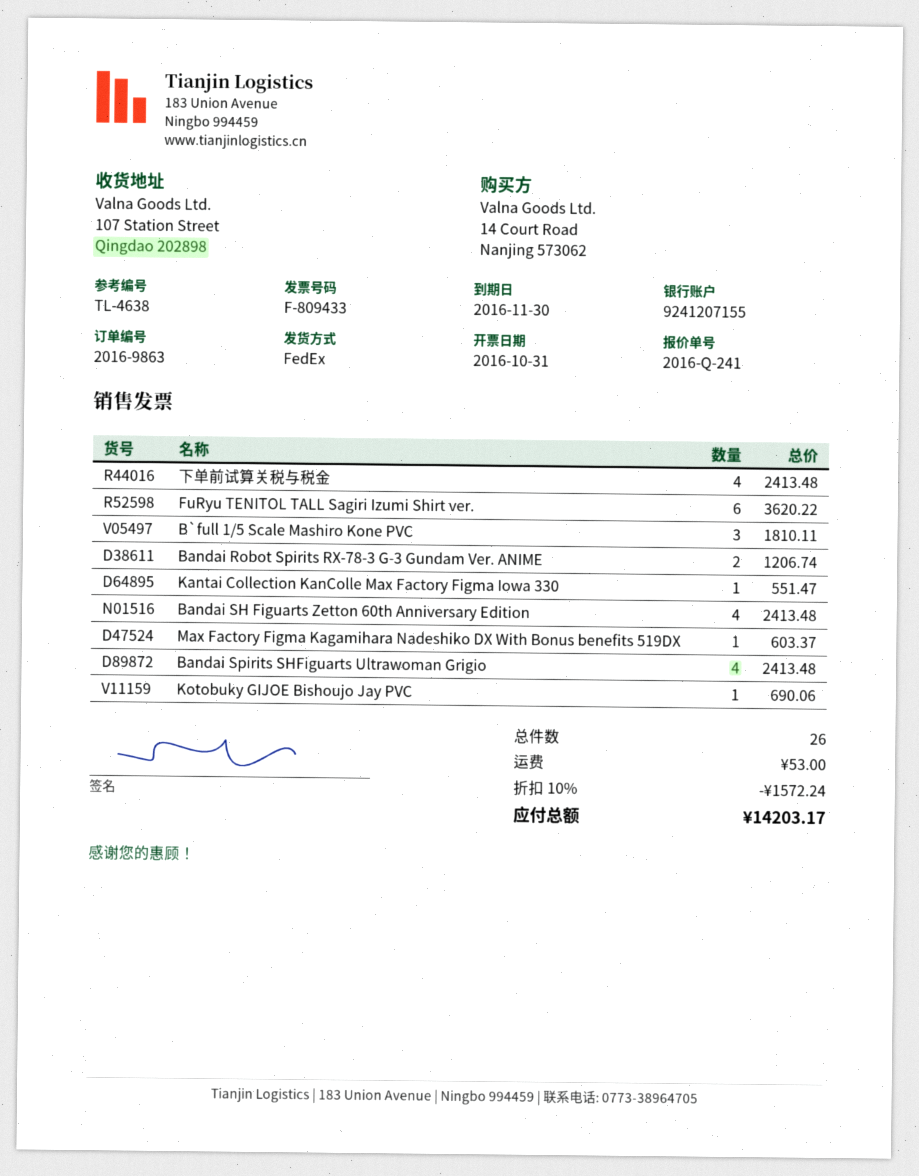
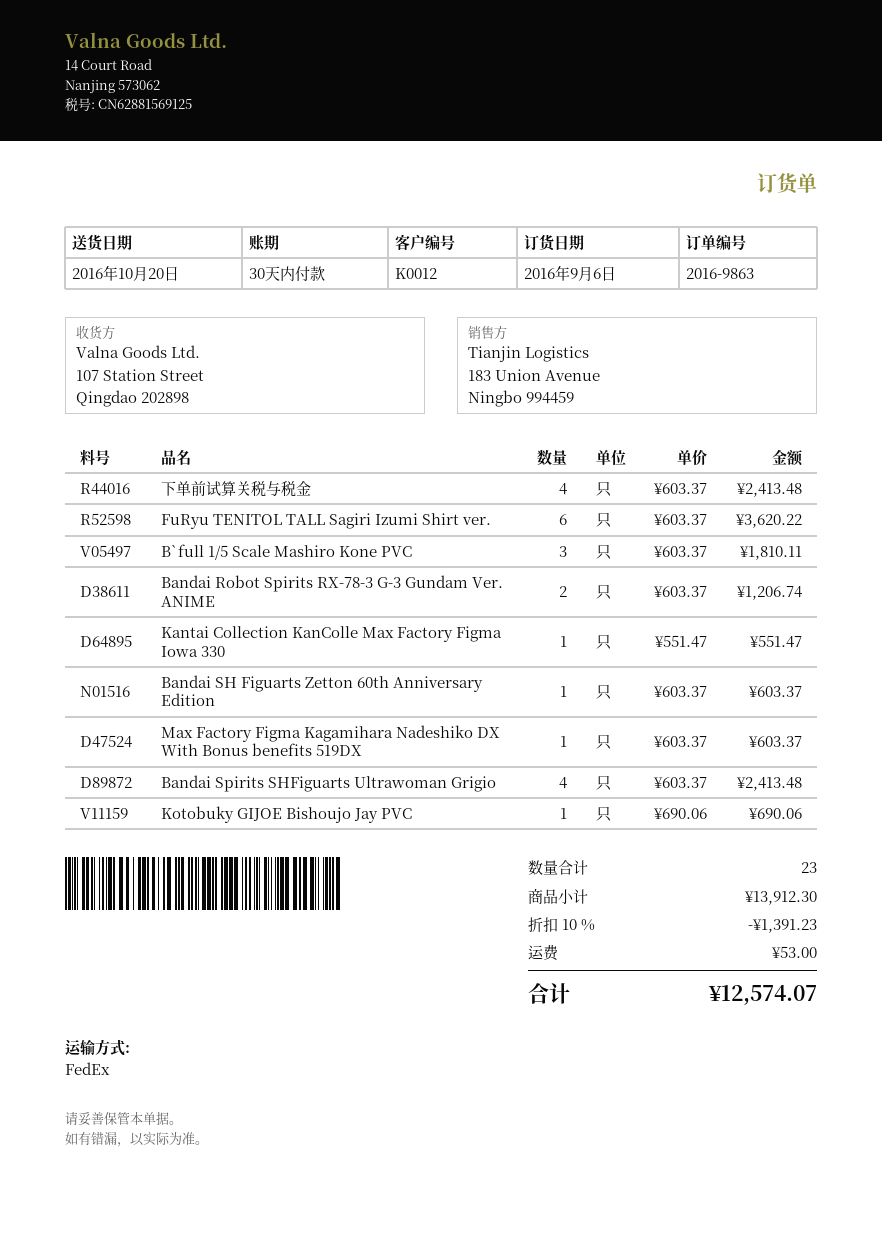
Bandai SH Figuarts Zetton 60th Anniversary Edition: 4 for 2413.48 -> 1 for 603.37
total quantity: 26 -> 23
discount: 10% = 1572.24 -> 10% = 1391.23
total: 14203.17 -> 12574.07

